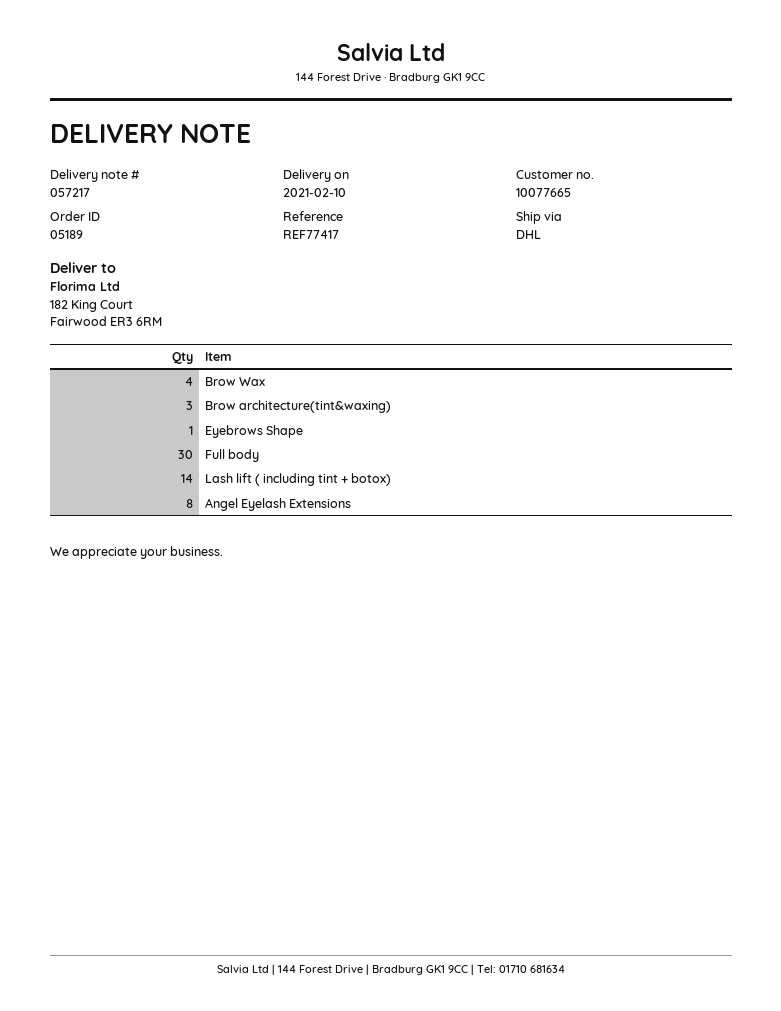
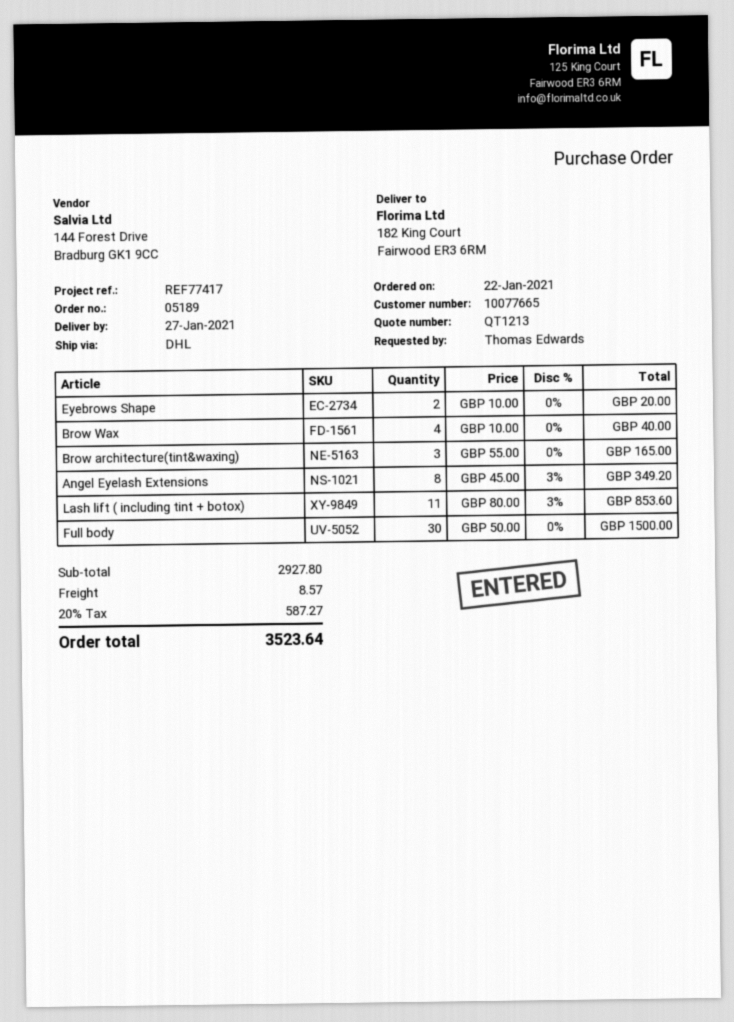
delivery date: 2021-02-10 -> 2021-01-27
Eyebrows Shape: 1 -> 2
Lash lift ( including tint + botox): 14 -> 11

